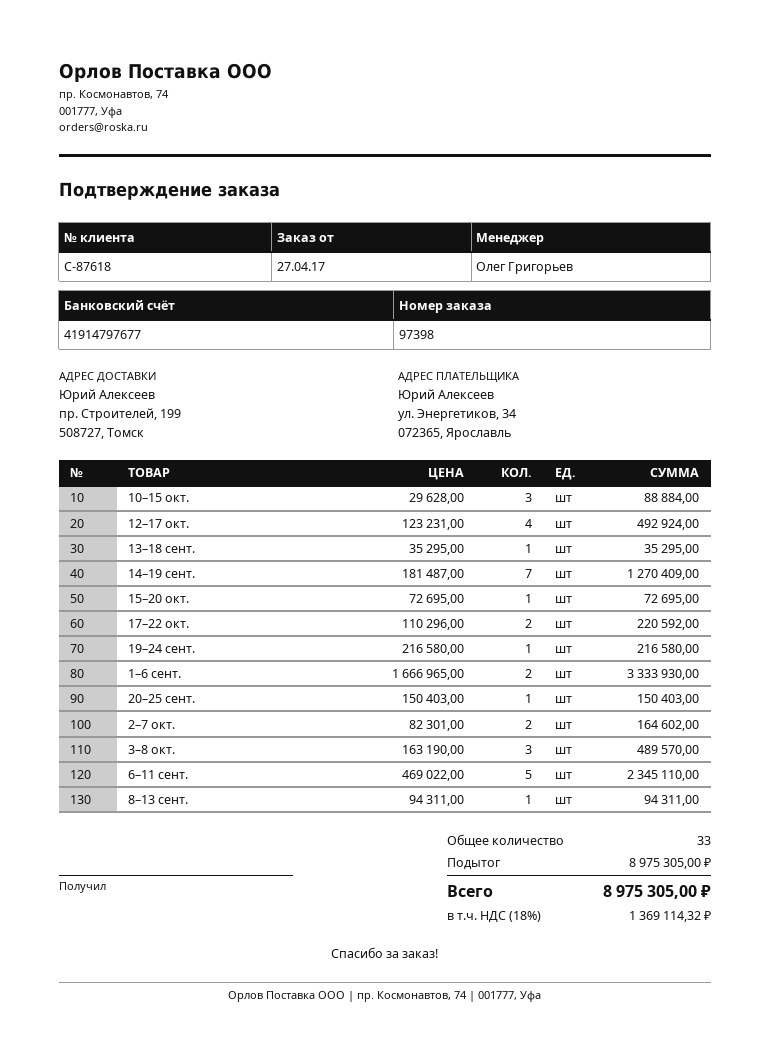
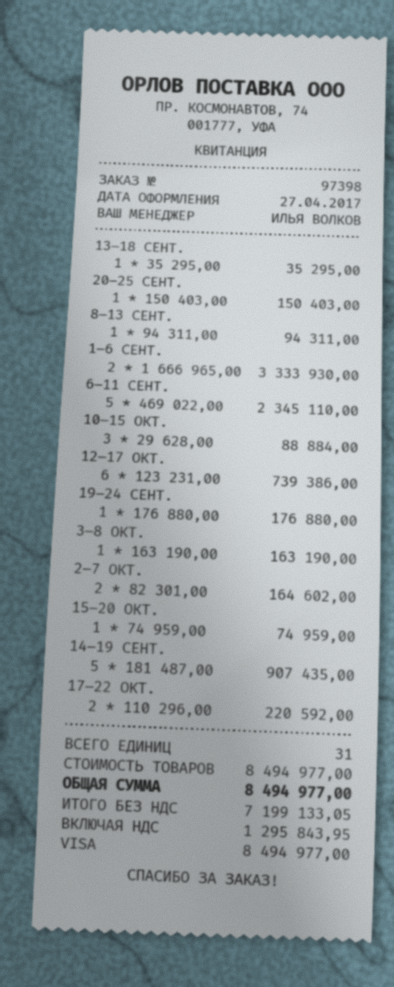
sales rep: Олег Григорьев -> ИЛЬЯ ВОЛКОВ
12–17 окт.: 4 x 123231.00 = 492924.00 -> 6 x 123231.00 = 739386.00
14–19 сент.: 7 x 181487.00 = 1270409.00 -> 5 x 181487.00 = 907435.00
15–20 окт.: 1 x 72695.00 = 72695.00 -> 1 x 74959.00 = 74959.00
19–24 сент.: 1 x 216580.00 = 216580.00 -> 1 x 176880.00 = 176880.00
3–8 окт.: 3 x 163190.00 = 489570.00 -> 1 x 163190.00 = 163190.00
total quantity: 33 -> 31
subtotal: 8975305.00 -> 8494977.00
tax: 1369114.32 -> 1295843.95
total: 8975305.00 -> 8494977.00

